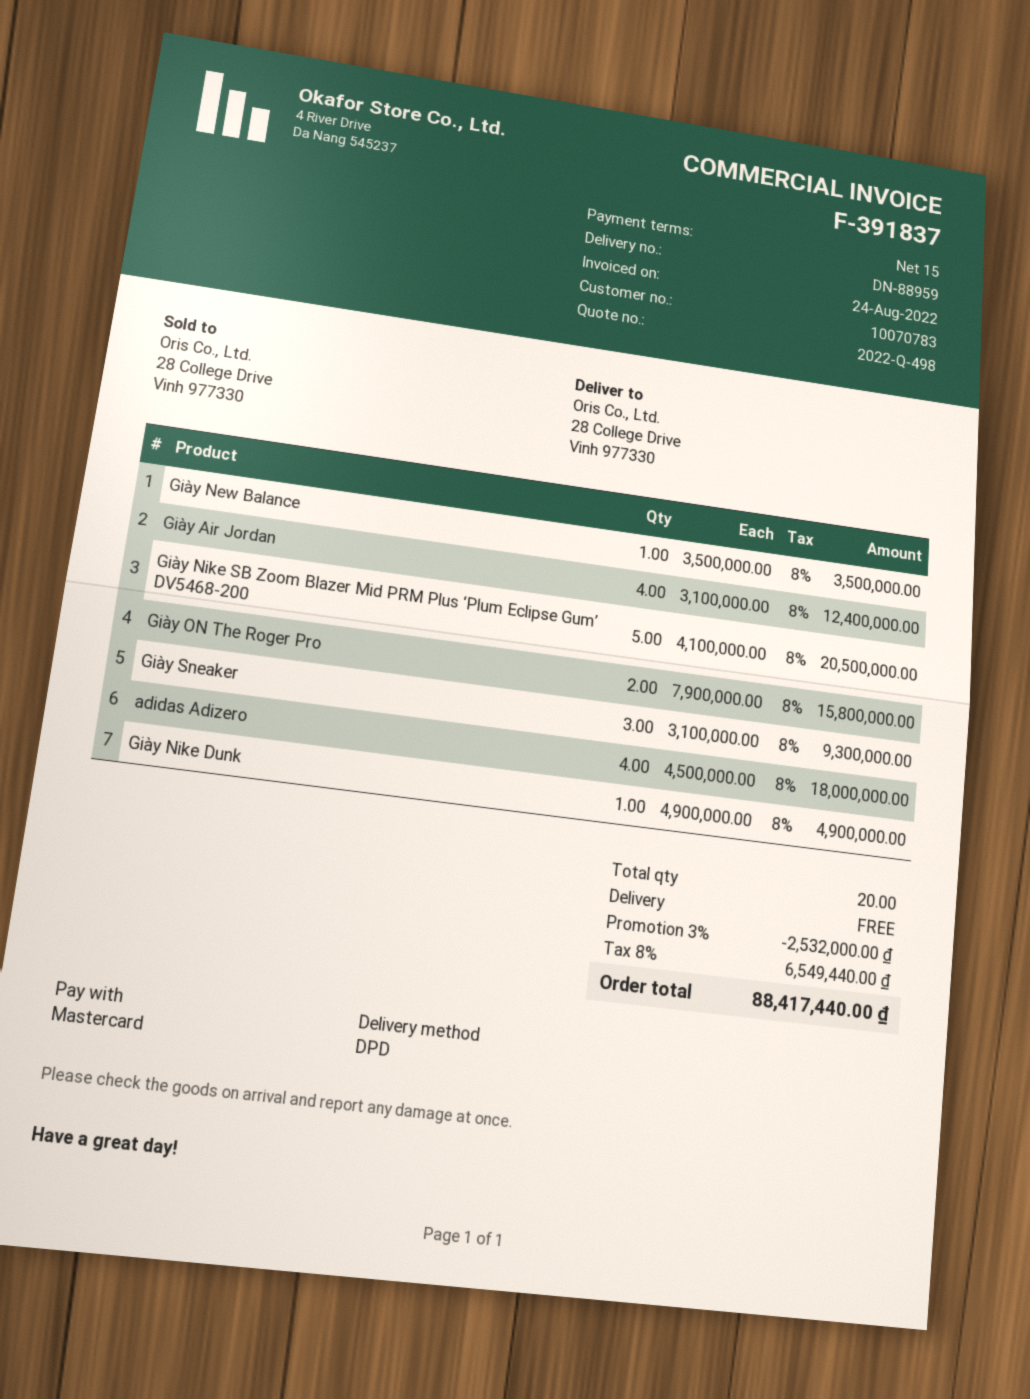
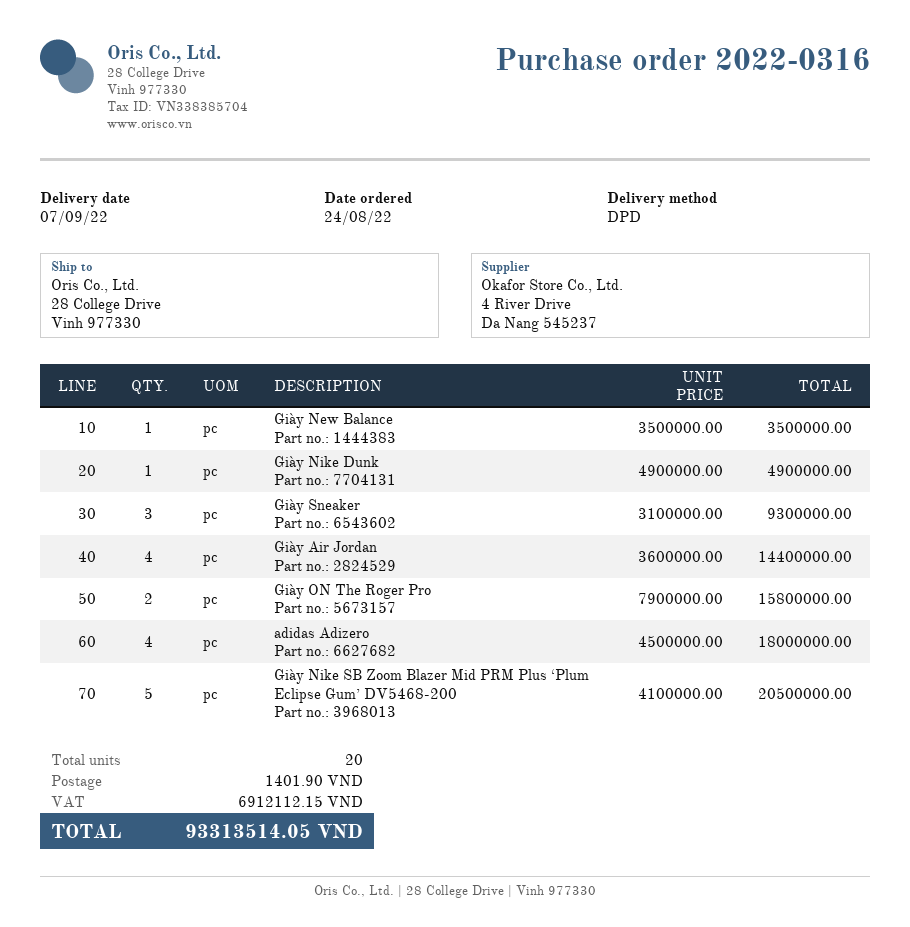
Giày Air Jordan: 4 x 3100000.00 = 12400000.00 -> 4 x 3600000.00 = 14400000.00
discount: 3% = 2532000.00 -> none
shipping: 0.00 -> 1401.90
tax: 6549440.00 -> 6912112.15
total: 88417440.00 -> 93313514.05

